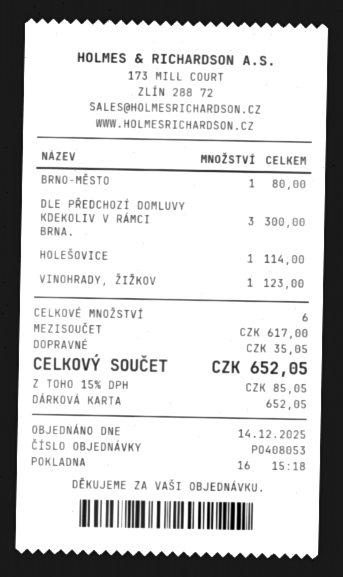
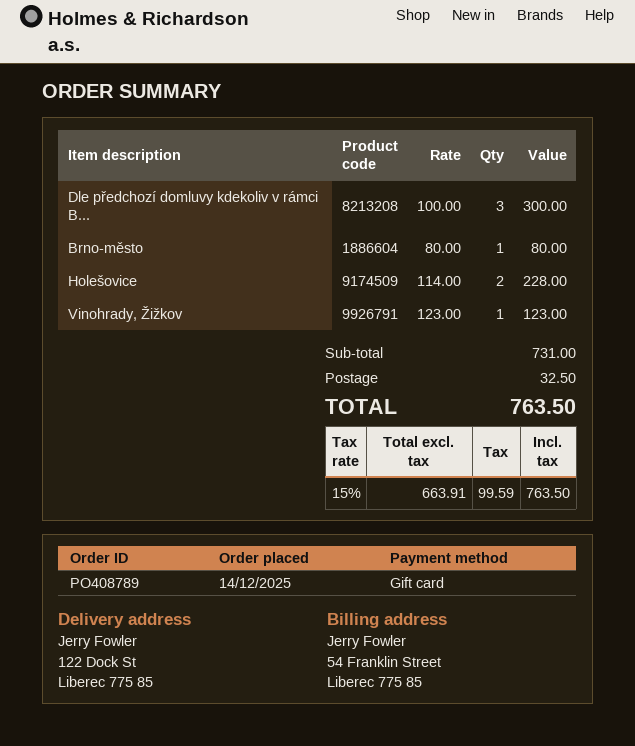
order number: PO408053 -> PO408789
HOLEŠOVICE: 1 for 114.00 -> 2 for 228.00
subtotal: 617.00 -> 731.00
shipping: 35.05 -> 32.50
tax: 15% = 85.05 -> 15% = 99.59
total: 652.05 -> 763.50

